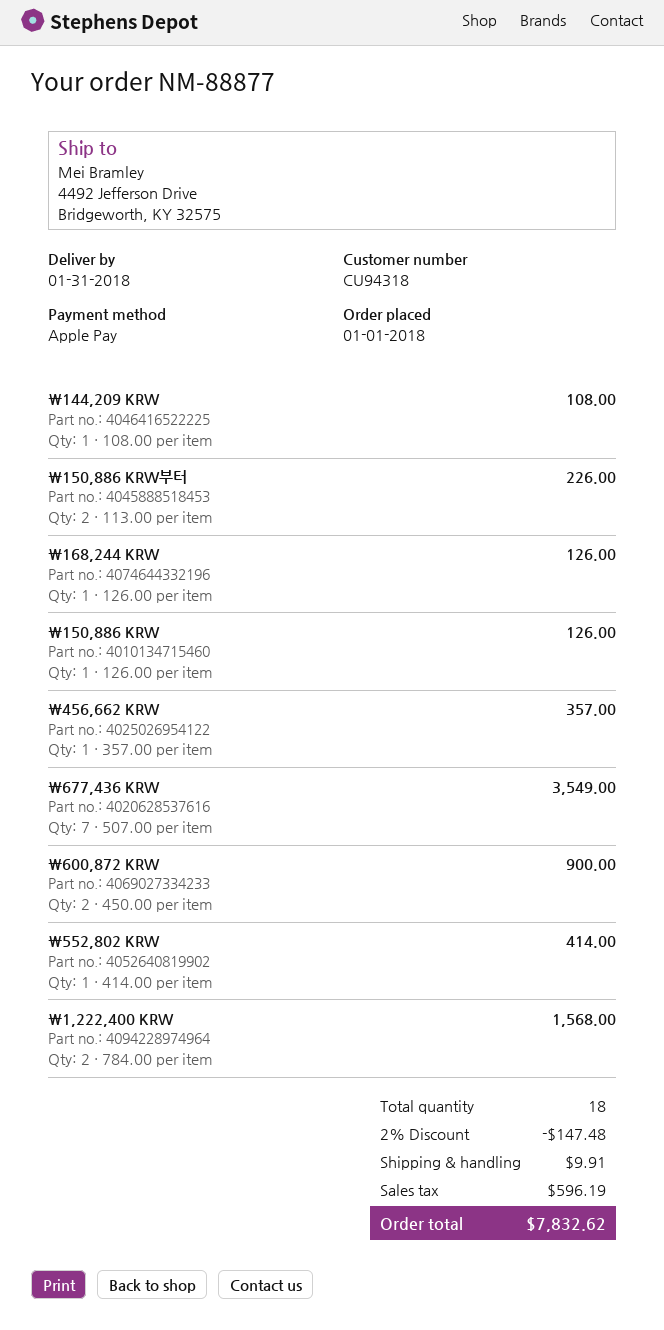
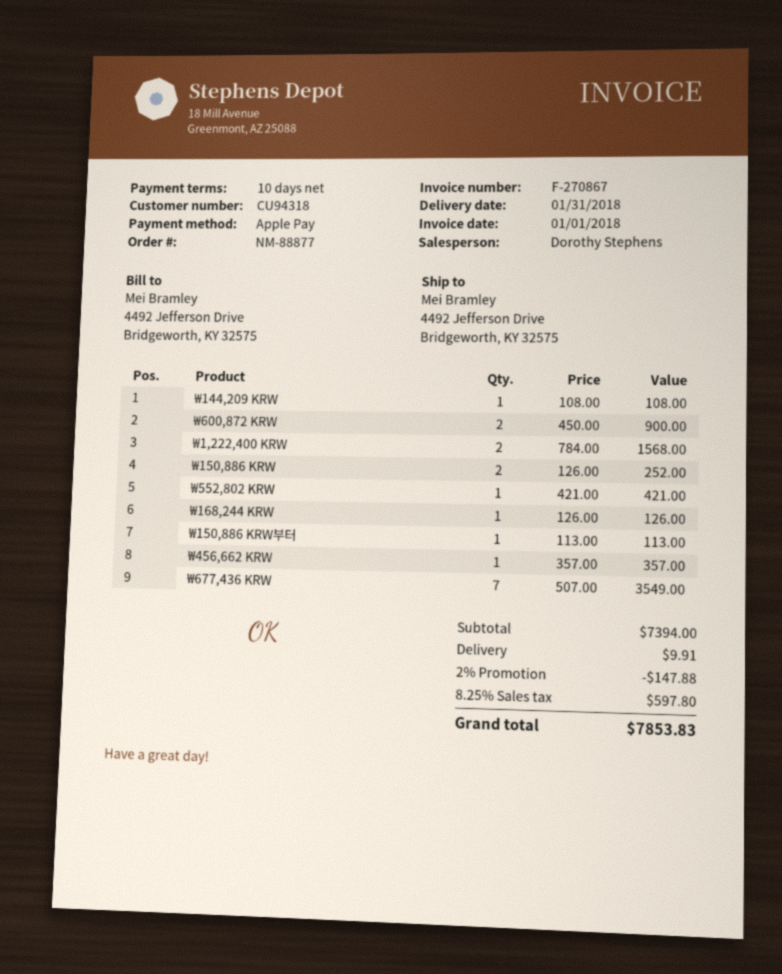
₩150,886 KRW부터: 2 x 113.00 = 226.00 -> 1 x 113.00 = 113.00
₩150,886 KRW: 1 x 126.00 = 126.00 -> 2 x 126.00 = 252.00
₩552,802 KRW: 1 x 414.00 = 414.00 -> 1 x 421.00 = 421.00
discount: 2% = 147.48 -> 2% = 147.88
tax: 596.19 -> 597.80
total: 7832.62 -> 7853.83

